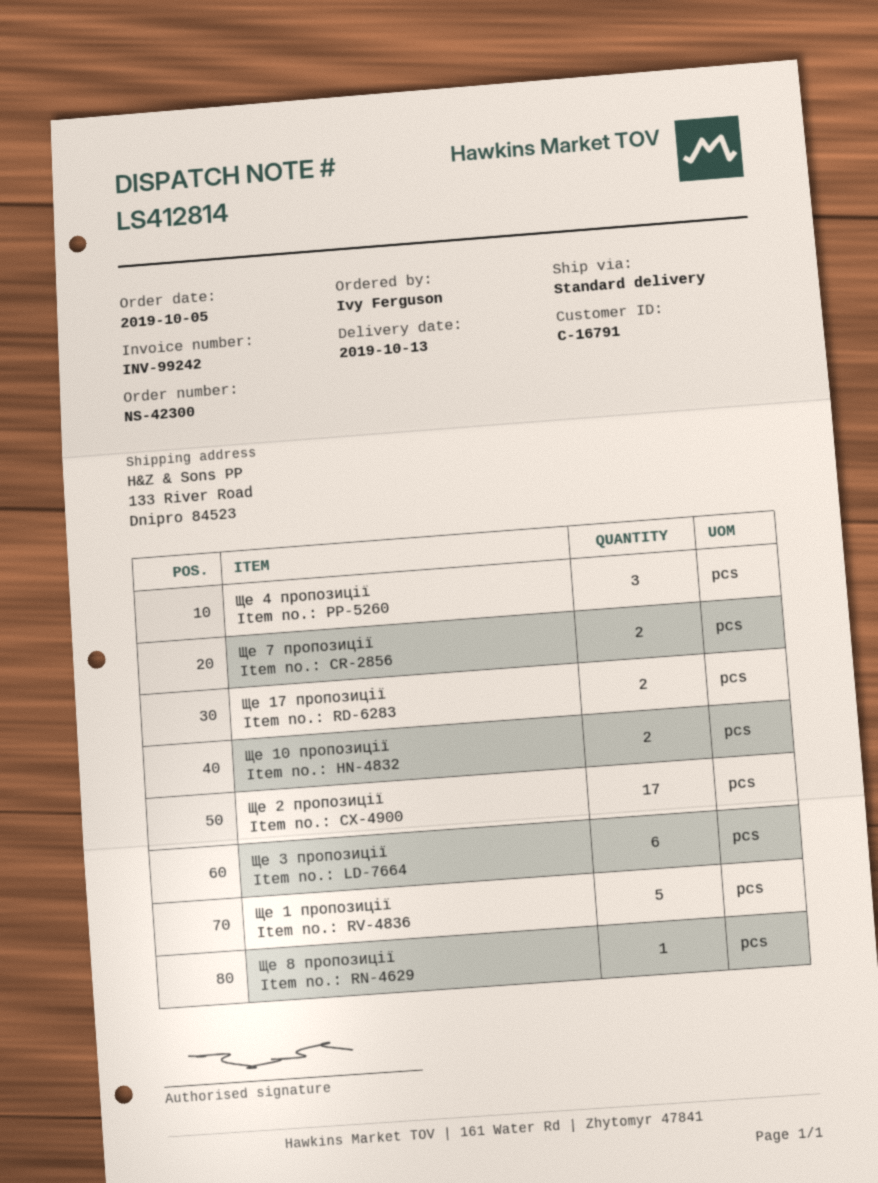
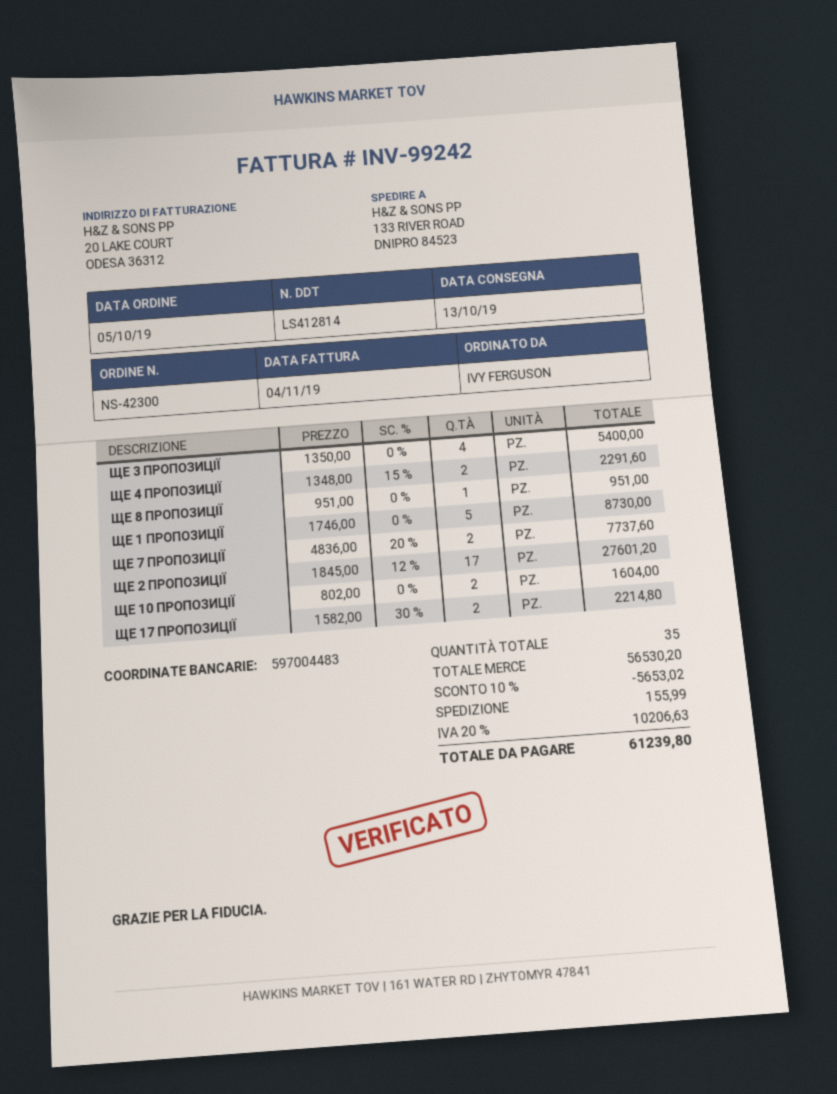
Ще 4 пропозиції: 3 -> 2
Ще 3 пропозиції: 6 -> 4

